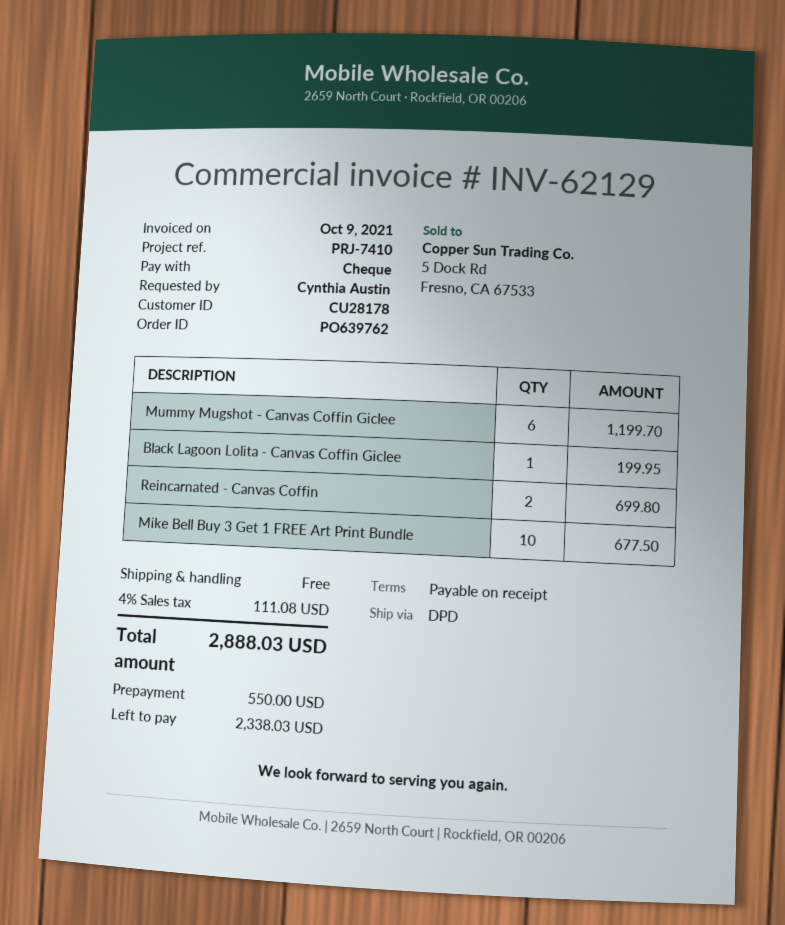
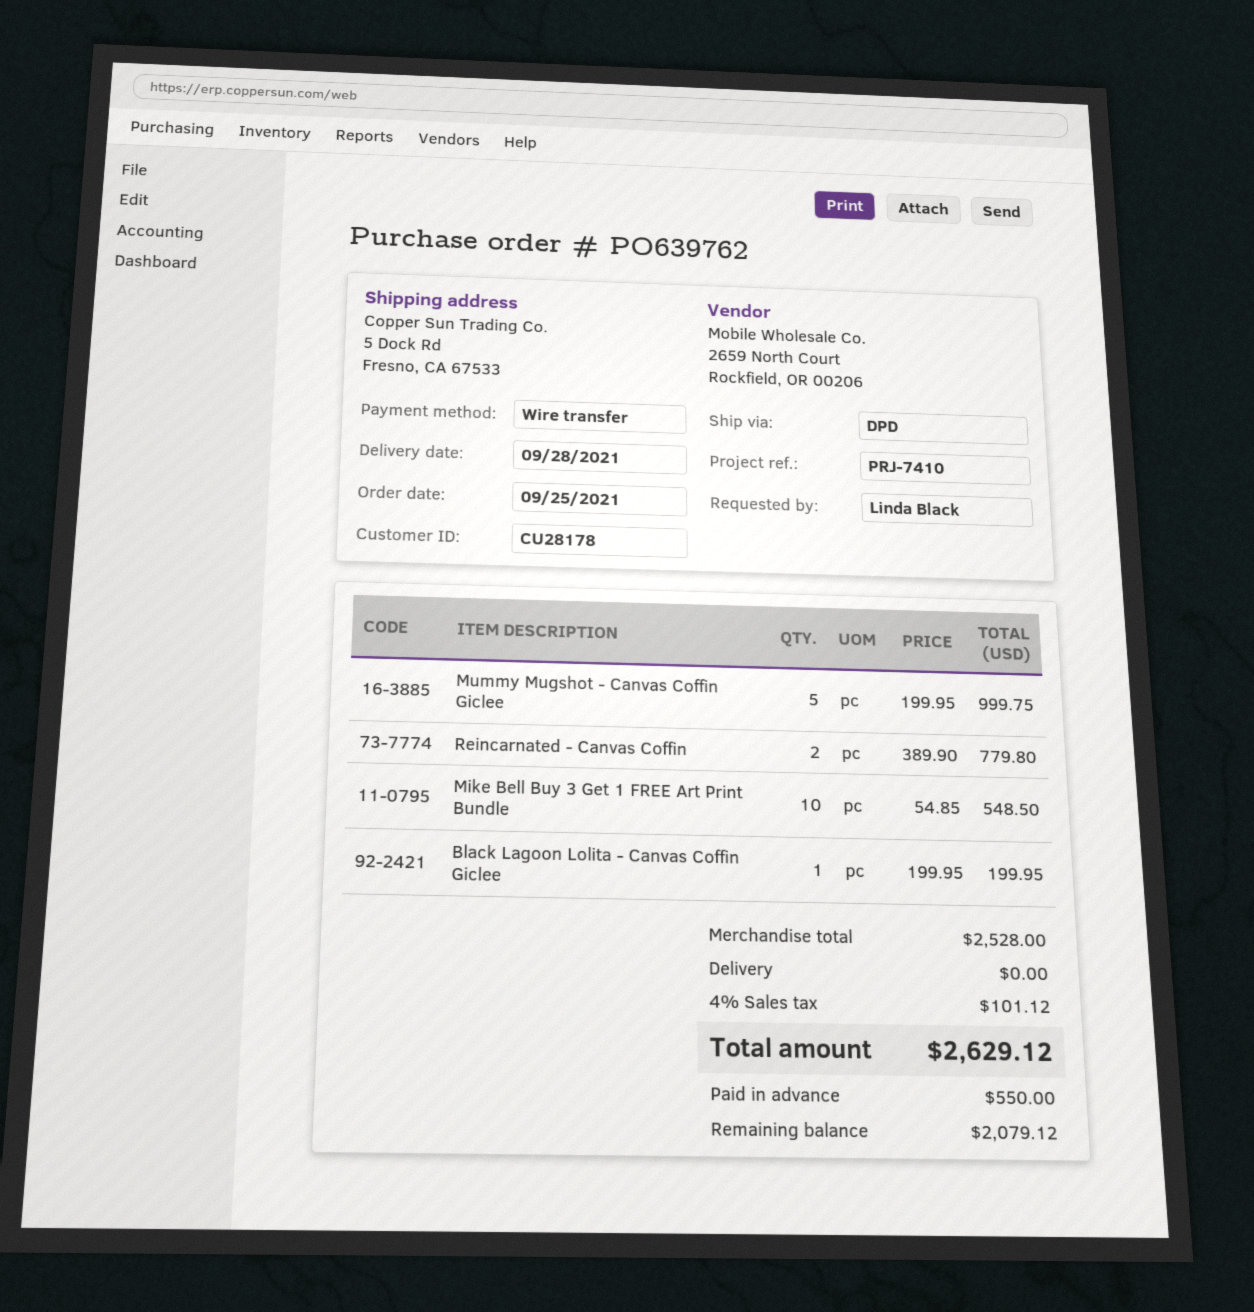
ordered by: Cynthia Austin -> Linda Black
payment method: cheque -> bank transfer
Mummy Mugshot - Canvas Coffin Giclee: 6 for 1199.70 -> 5 for 999.75
Reincarnated - Canvas Coffin: 2 for 699.80 -> 2 for 779.80
Mike Bell Buy 3 Get 1 FREE Art Print Bundle: 10 for 677.50 -> 10 for 548.50
tax: 4% = 111.08 -> 4% = 101.12
total: 2888.03 -> 2629.12
balance: 2338.03 -> 2079.12

